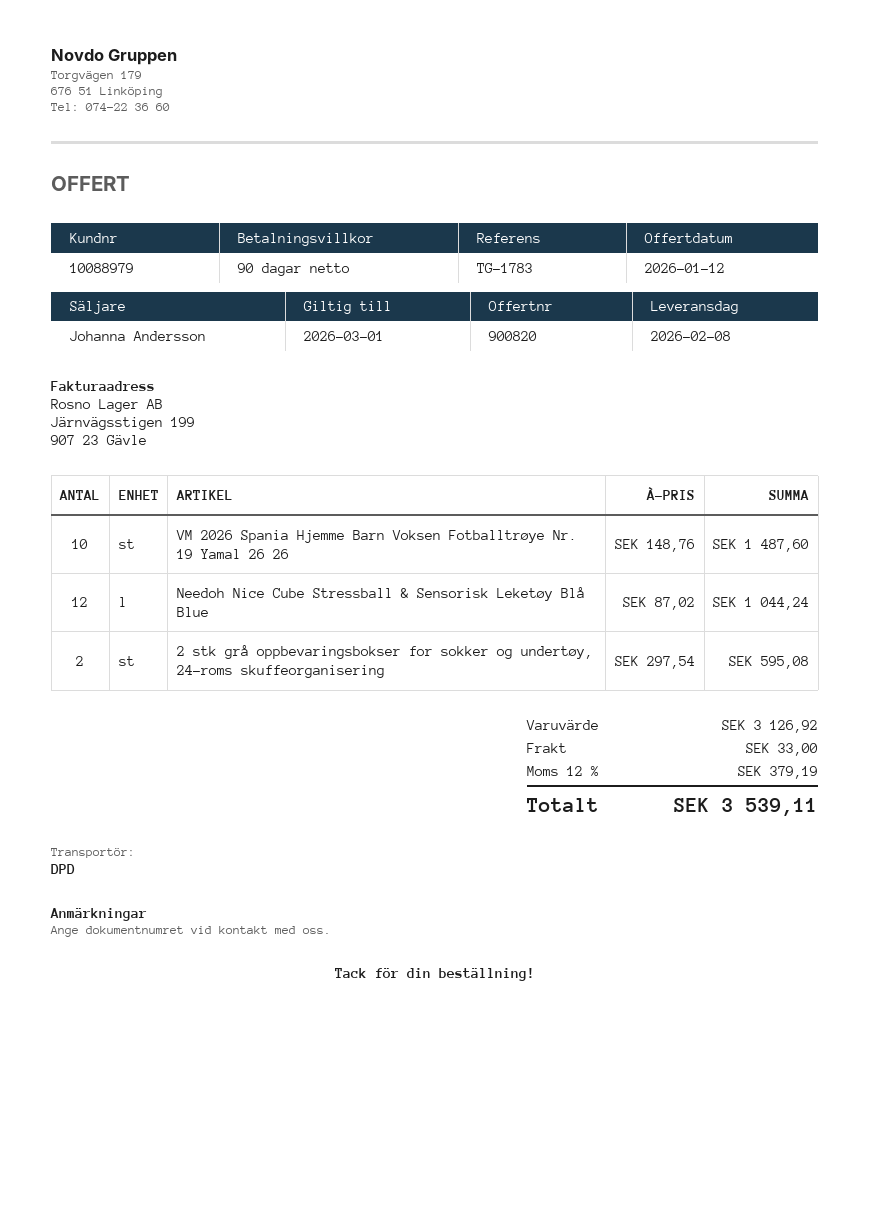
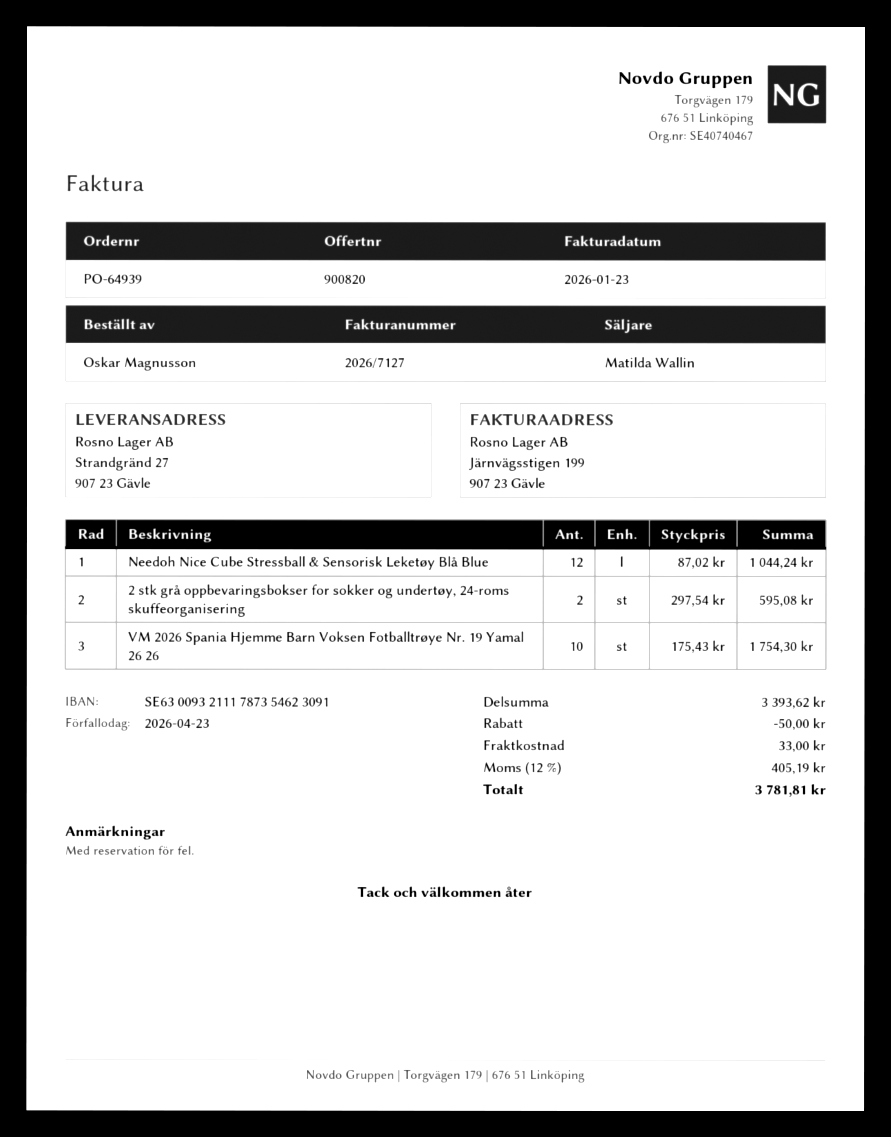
sales rep: Johanna Andersson -> Matilda Wallin
VM 2026 Spania Hjemme Barn Voksen Fotballtrøye Nr. 19 Yamal 26 26: 10 x 148.76 = 1487.60 -> 10 x 175.43 = 1754.30
subtotal: 3126.92 -> 3393.62
discount: none -> 50.00
tax: 12% = 379.19 -> 12% = 405.19
total: 3539.11 -> 3781.81

